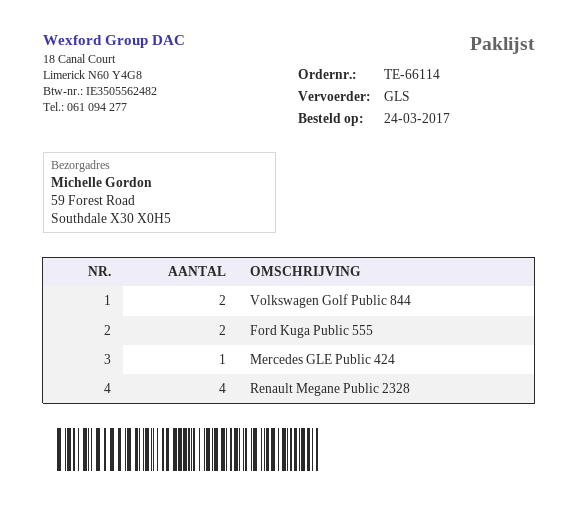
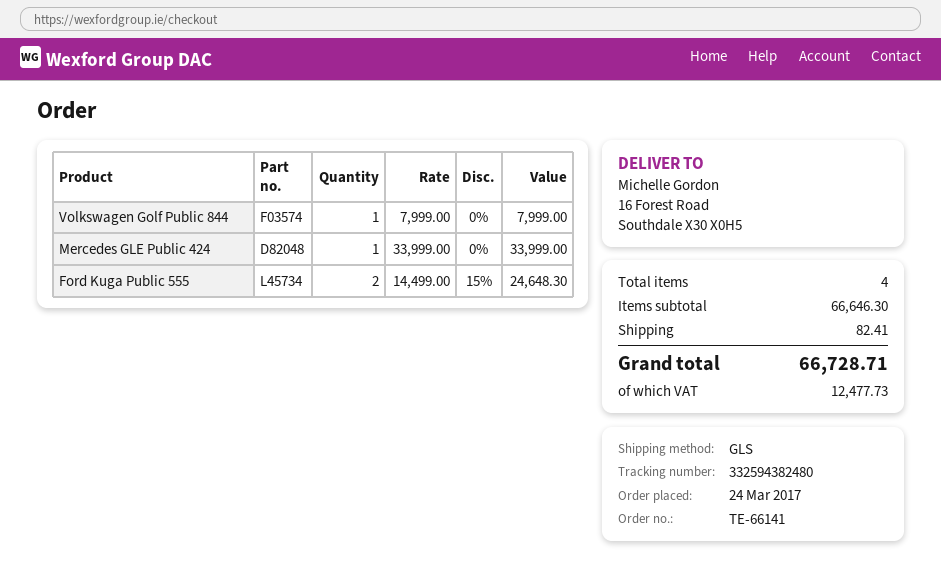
order number: TE-66114 -> TE-66141
ship to: 59 Forest Road, Southdale X30 X0H5 -> 16 Forest Road, Southdale X30 X0H5
Volkswagen Golf Public 844: 2 -> 1
Renault Megane Public 2328: 4 -> none

